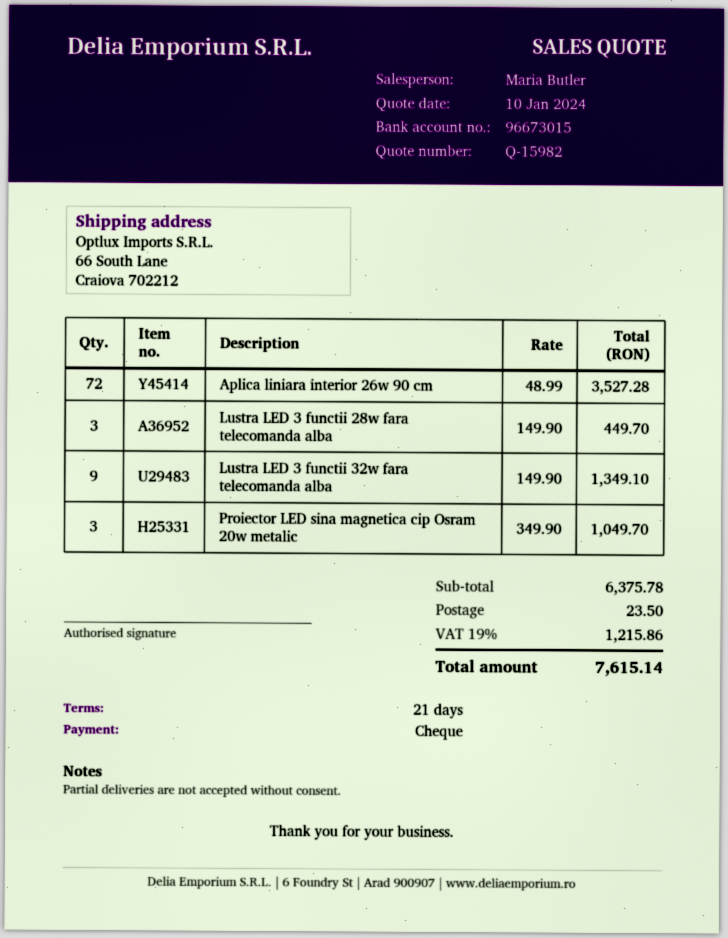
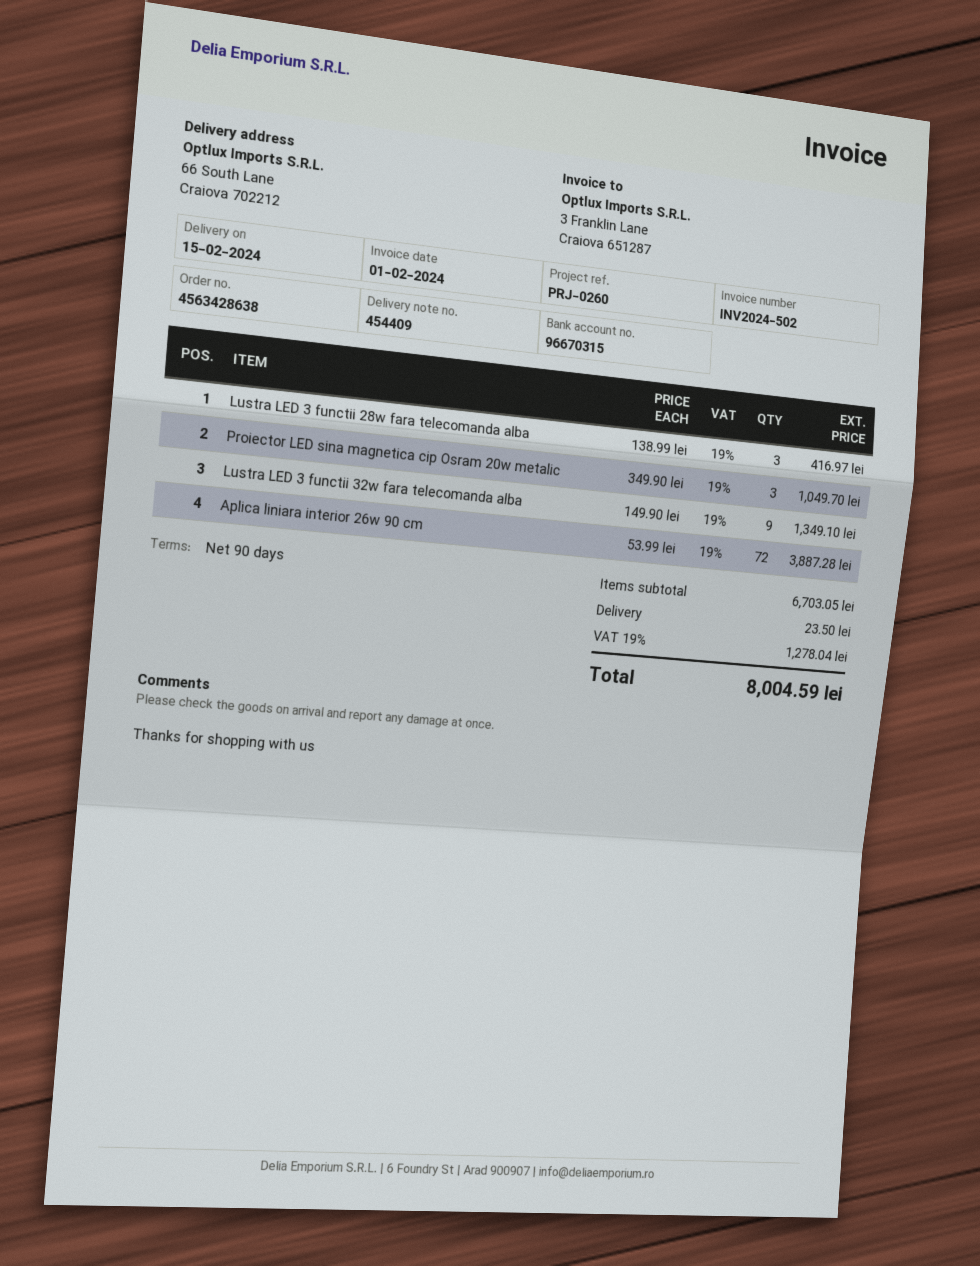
payment terms: 21 days -> 90 days
bank account: 96673015 -> 96670315
Aplica liniara interior 26w 90 cm: 72 x 48.99 = 3527.28 -> 72 x 53.99 = 3887.28
Lustra LED 3 functii 28w fara telecomanda alba: 3 x 149.90 = 449.70 -> 3 x 138.99 = 416.97
subtotal: 6375.78 -> 6703.05
tax: 19% = 1215.86 -> 19% = 1278.04
total: 7615.14 -> 8004.59

